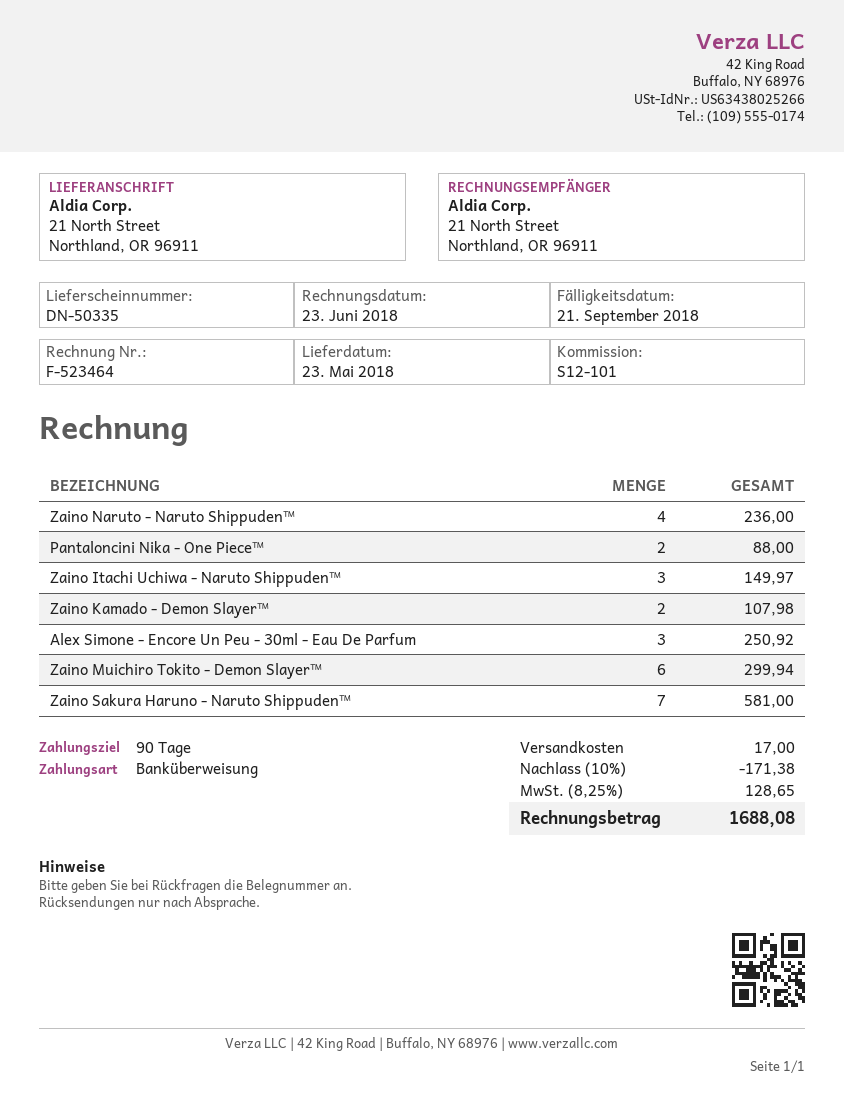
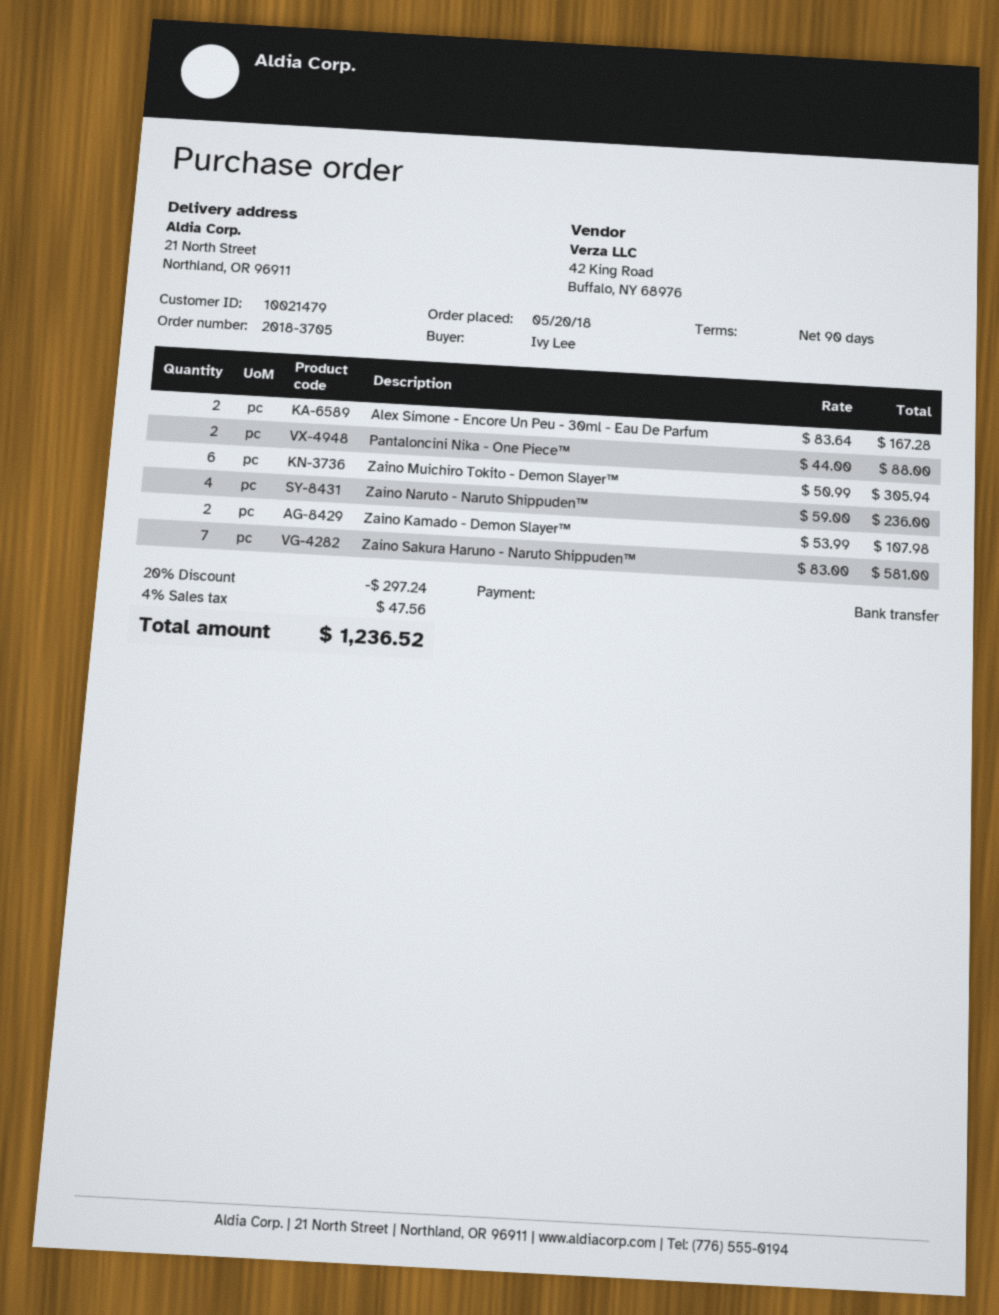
Zaino Itachi Uchiwa - Naruto Shippuden™: 3 for 149.97 -> none
Alex Simone - Encore Un Peu - 30ml - Eau De Parfum: 3 for 250.92 -> 2 for 167.28
Zaino Muichiro Tokito - Demon Slayer™: 6 for 299.94 -> 6 for 305.94
discount: 10% = 171.38 -> 20% = 297.24
shipping: 17.00 -> none
tax: 8.25% = 128.65 -> 4% = 47.56
total: 1688.08 -> 1236.52

